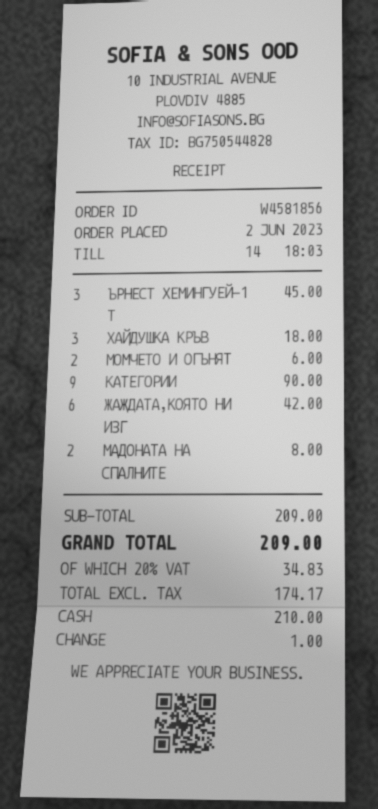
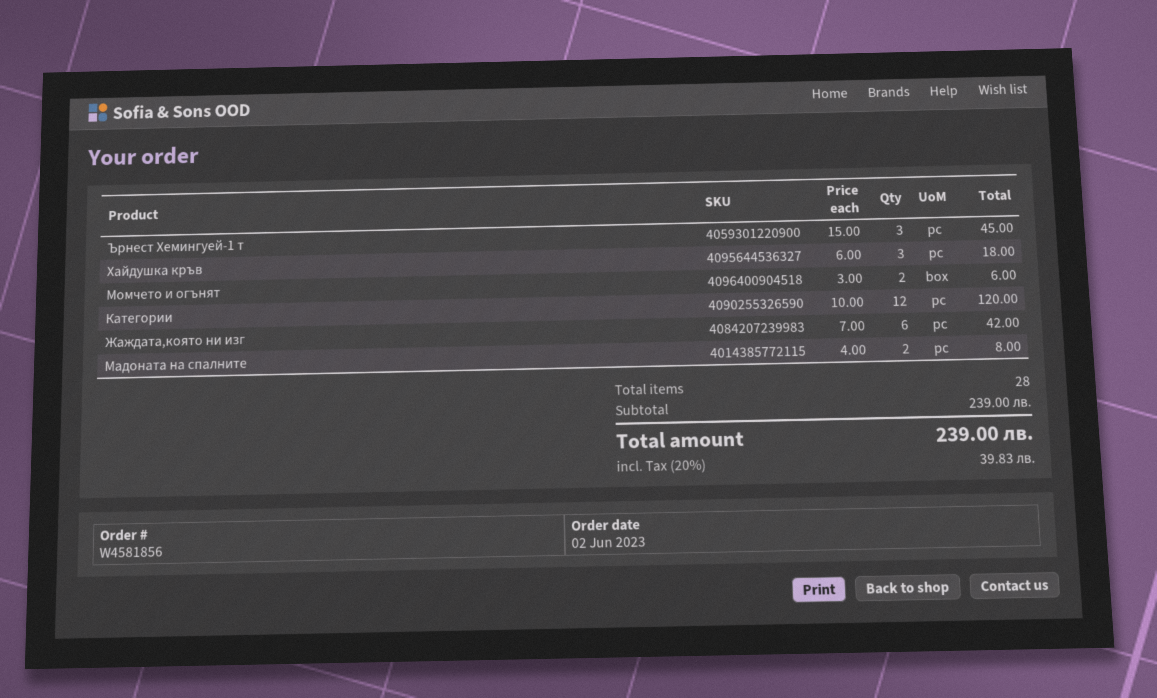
КАТЕГОРИИ: 9 for 90.00 -> 12 for 120.00
subtotal: 209.00 -> 239.00
tax: 20% = 34.83 -> 20% = 39.83
total: 209.00 -> 239.00

